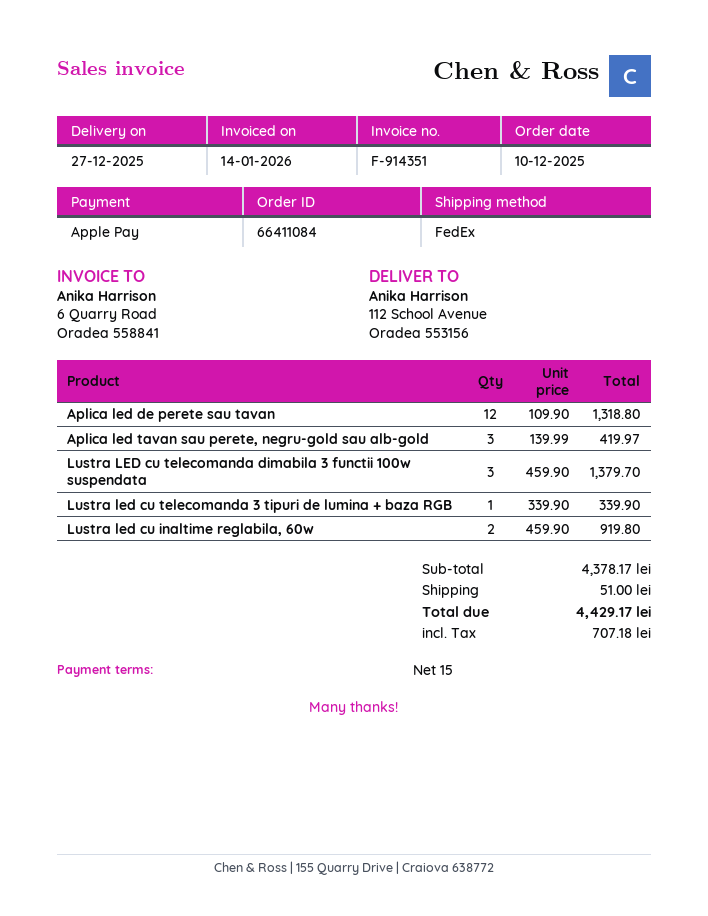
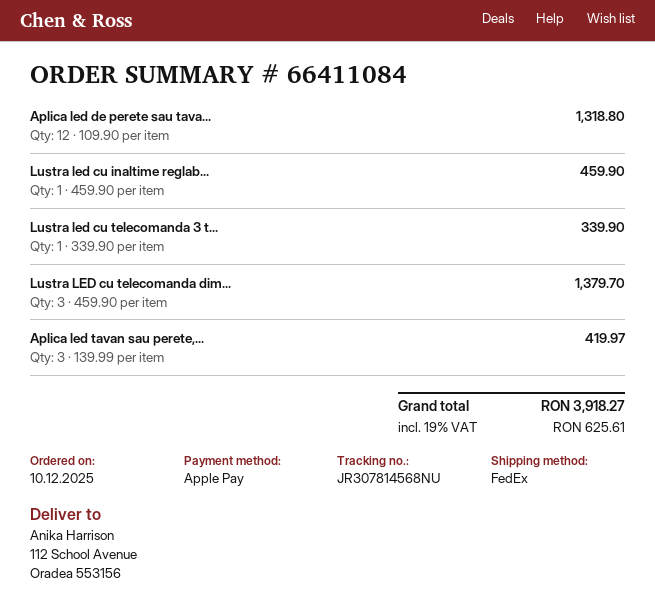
Lustra led cu inaltime reglabila, 60w: 2 x 459.90 = 919.80 -> 1 x 459.90 = 459.90
shipping: 51.00 -> none
tax: 707.18 -> 625.61
total: 4429.17 -> 3918.27

